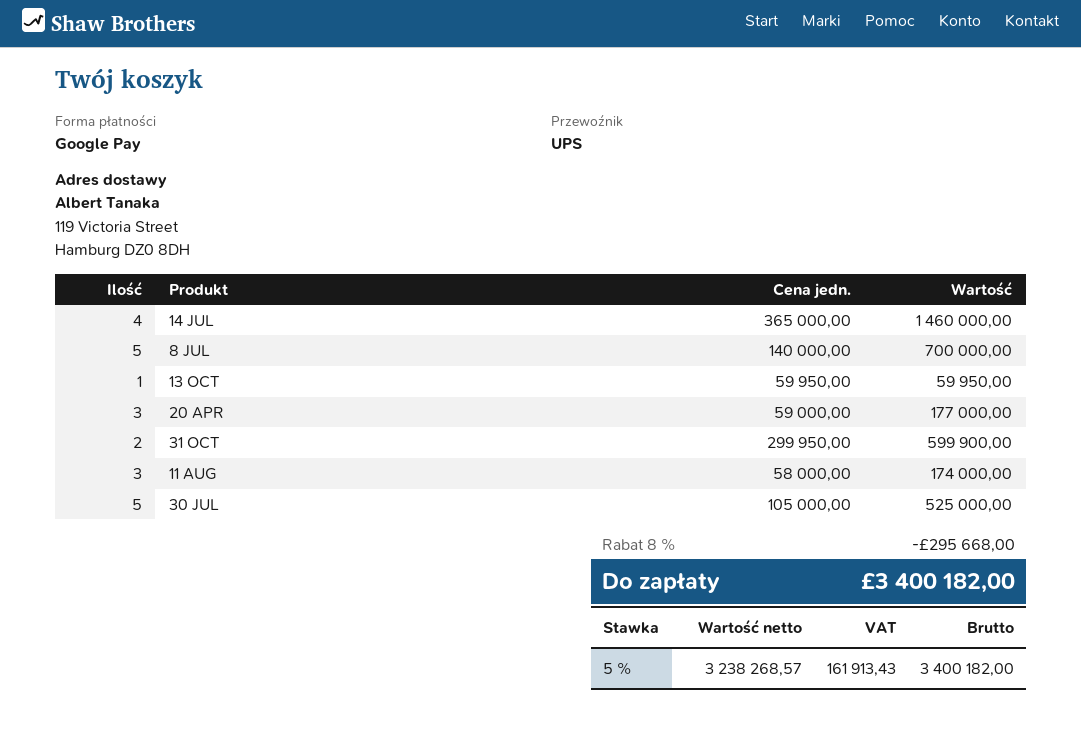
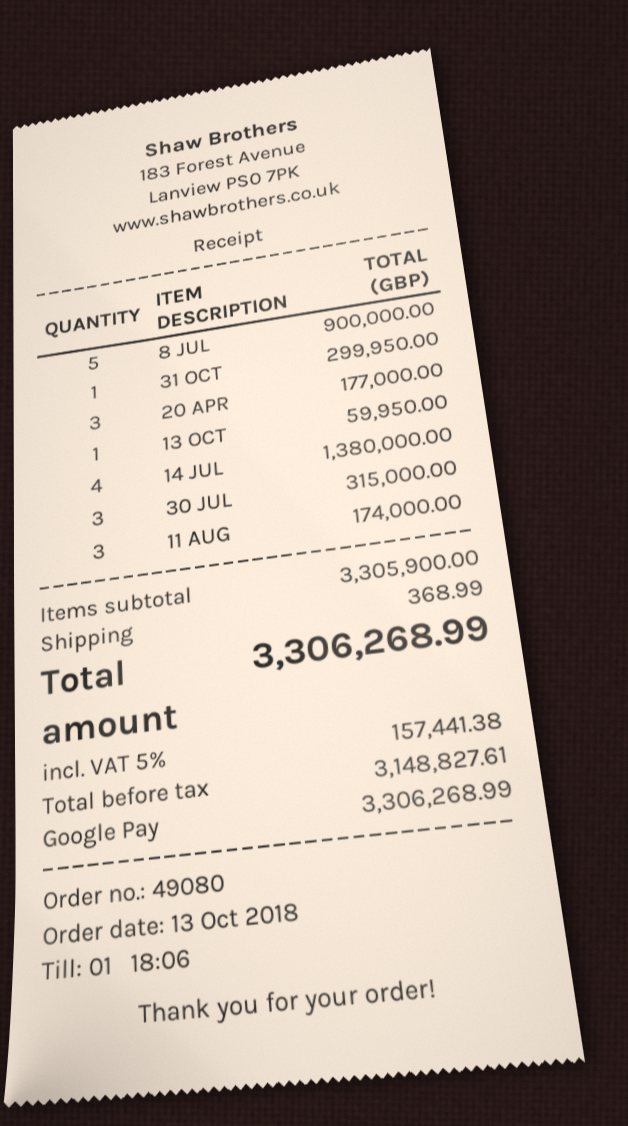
14 JUL: 4 for 1460000.00 -> 4 for 1380000.00
8 JUL: 5 for 700000.00 -> 5 for 900000.00
31 OCT: 2 for 599900.00 -> 1 for 299950.00
30 JUL: 5 for 525000.00 -> 3 for 315000.00
discount: 8% = 295668.00 -> none
shipping: none -> 368.99
net: 3238268.57 -> 3148827.61
tax: 5% = 161913.43 -> 5% = 157441.38
total: 3400182.00 -> 3306268.99

